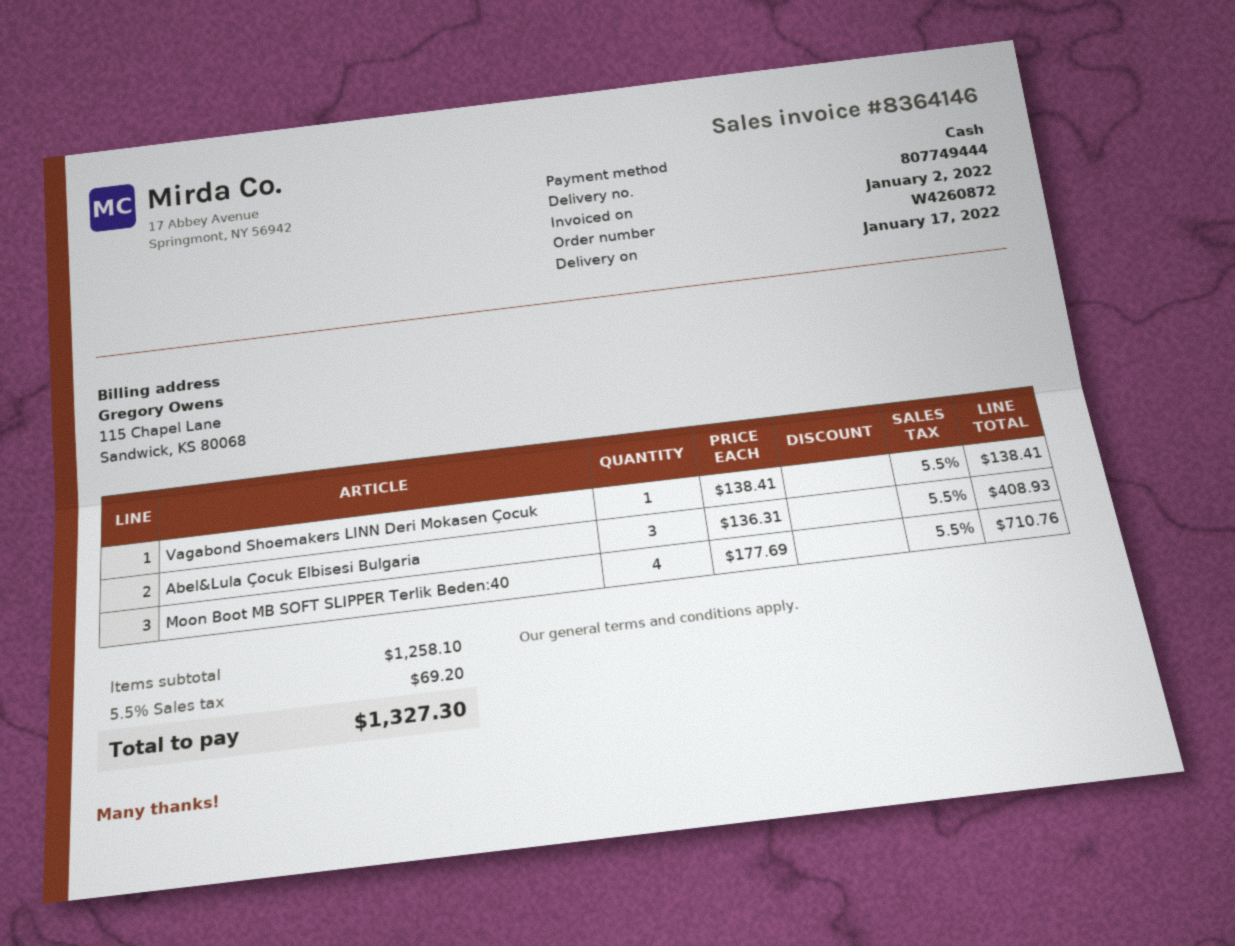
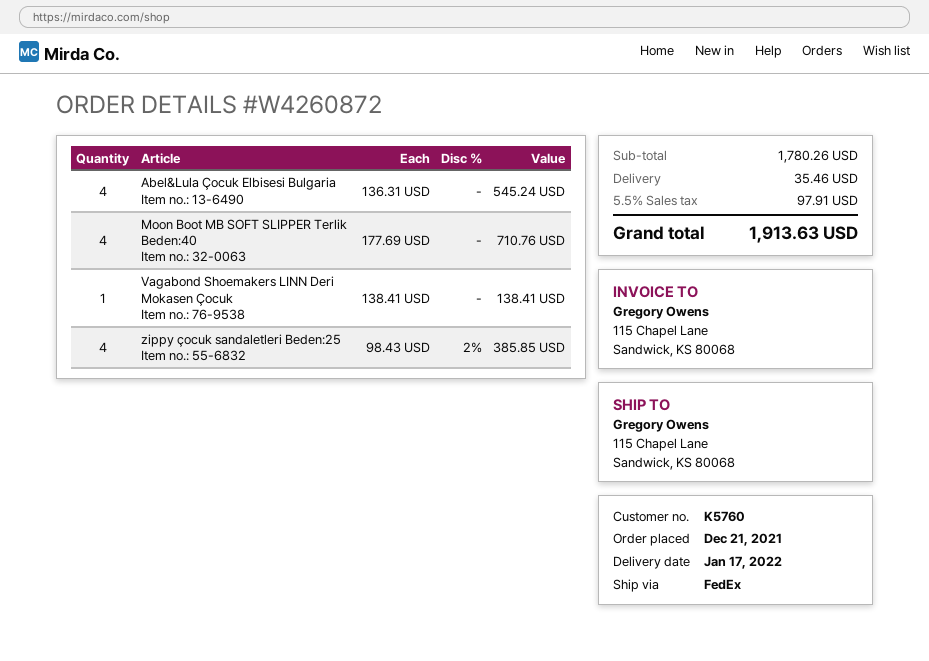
Abel&Lula Çocuk Elbisesi Bulgaria: 3 x 136.31 = 408.93 -> 4 x 136.31 = 545.24
zippy çocuk sandaletleri Beden:25: none -> 4 x 98.43 - 2% = 385.85
subtotal: 1258.10 -> 1780.26
shipping: none -> 35.46
tax: 5.5% = 69.20 -> 5.5% = 97.91
total: 1327.30 -> 1913.63

